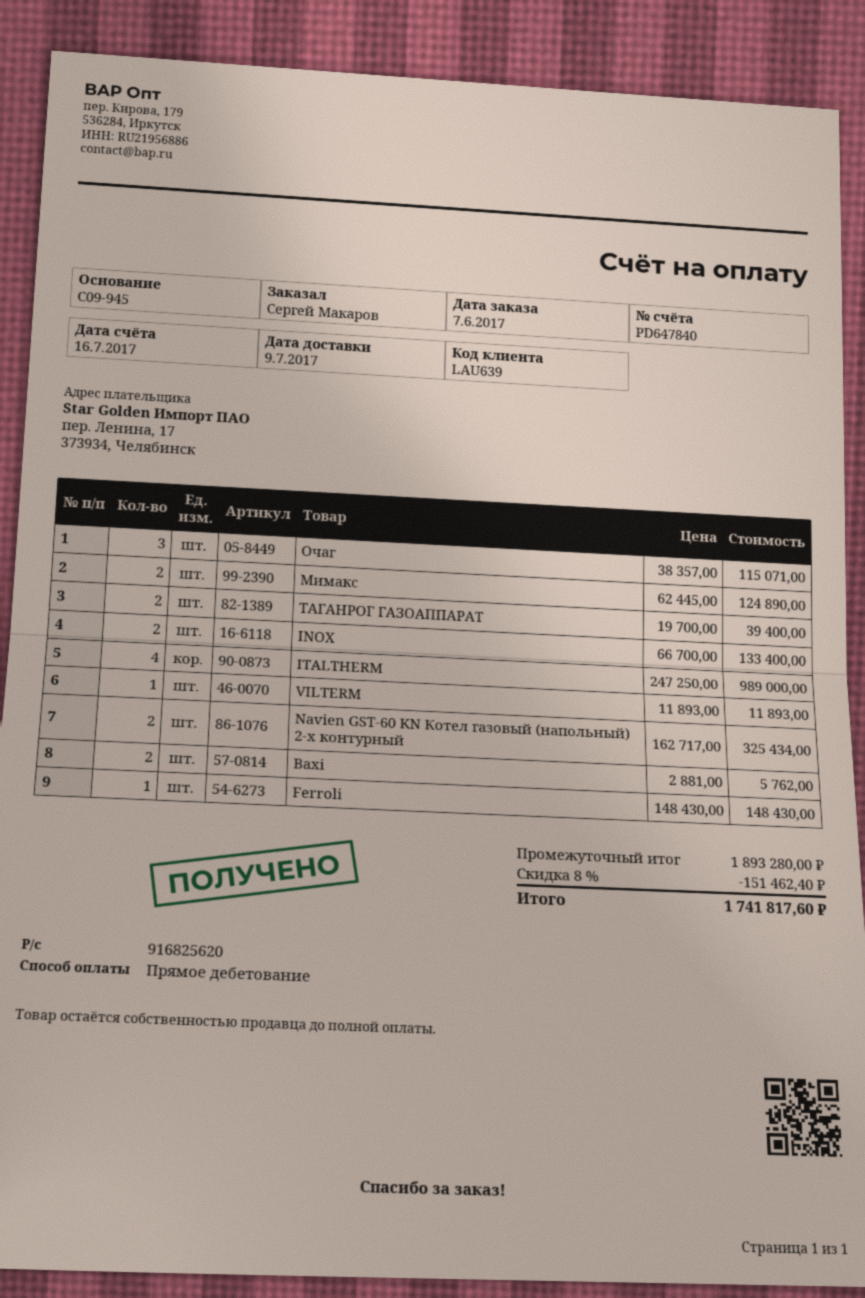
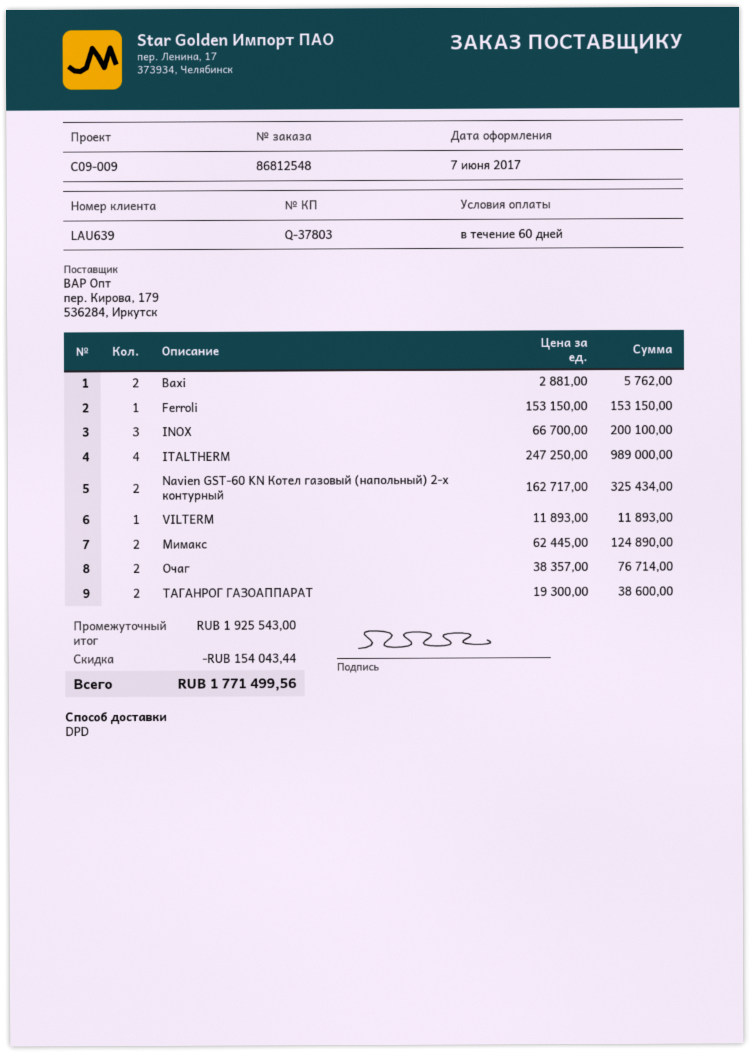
reference: C09-945 -> C09-009
Очаг: 3 x 38357.00 = 115071.00 -> 2 x 38357.00 = 76714.00
ТАГАНРОГ ГАЗОАППАРАТ: 2 x 19700.00 = 39400.00 -> 2 x 19300.00 = 38600.00
INOX: 2 x 66700.00 = 133400.00 -> 3 x 66700.00 = 200100.00
Ferroli: 1 x 148430.00 = 148430.00 -> 1 x 153150.00 = 153150.00
subtotal: 1893280.00 -> 1925543.00
discount: 151462.40 -> 154043.44
total: 1741817.60 -> 1771499.56

